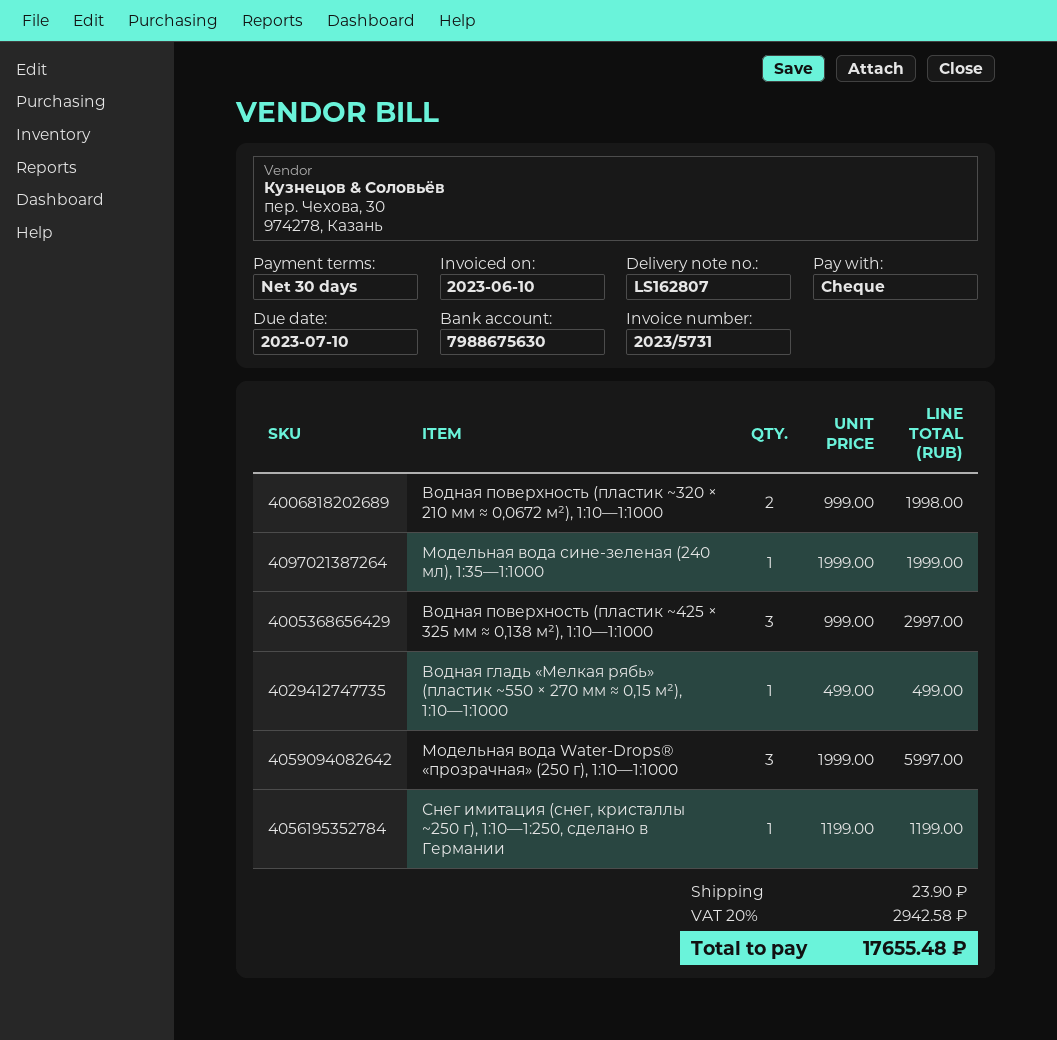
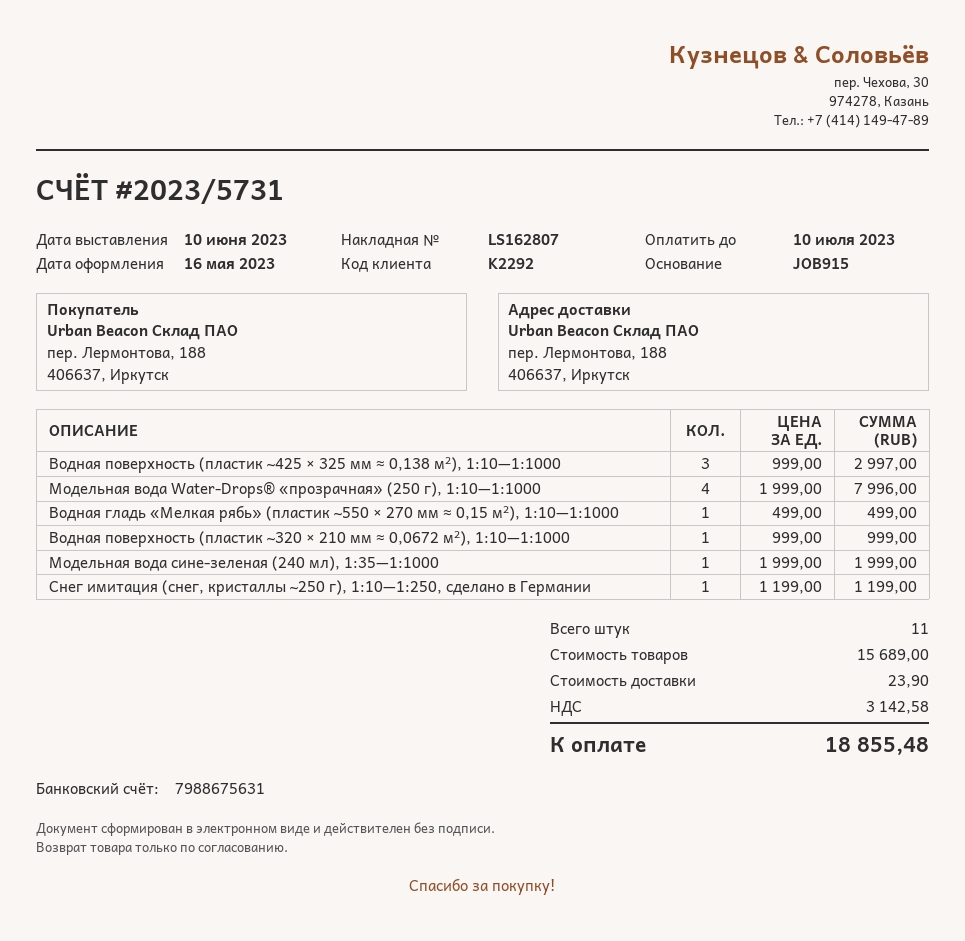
bank account: 7988675630 -> 7988675631
Водная поверхность (пластик ~320 × 210 мм ≈ 0,0672 м²), 1:10—1:1000: 2 x 999.00 = 1998.00 -> 1 x 999.00 = 999.00
Модельная вода Water-Drops® «прозрачная» (250 г), 1:10—1:1000: 3 x 1999.00 = 5997.00 -> 4 x 1999.00 = 7996.00
tax: 2942.58 -> 3142.58
total: 17655.48 -> 18855.48

